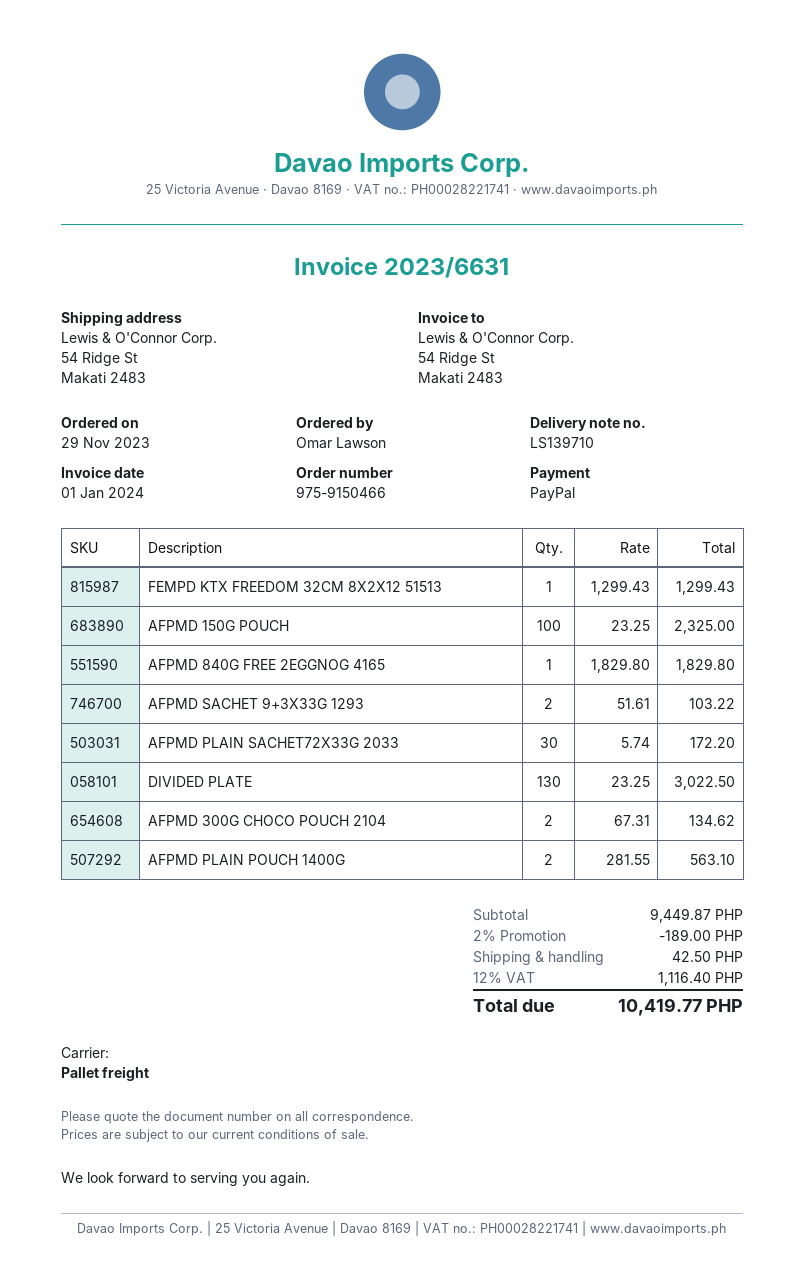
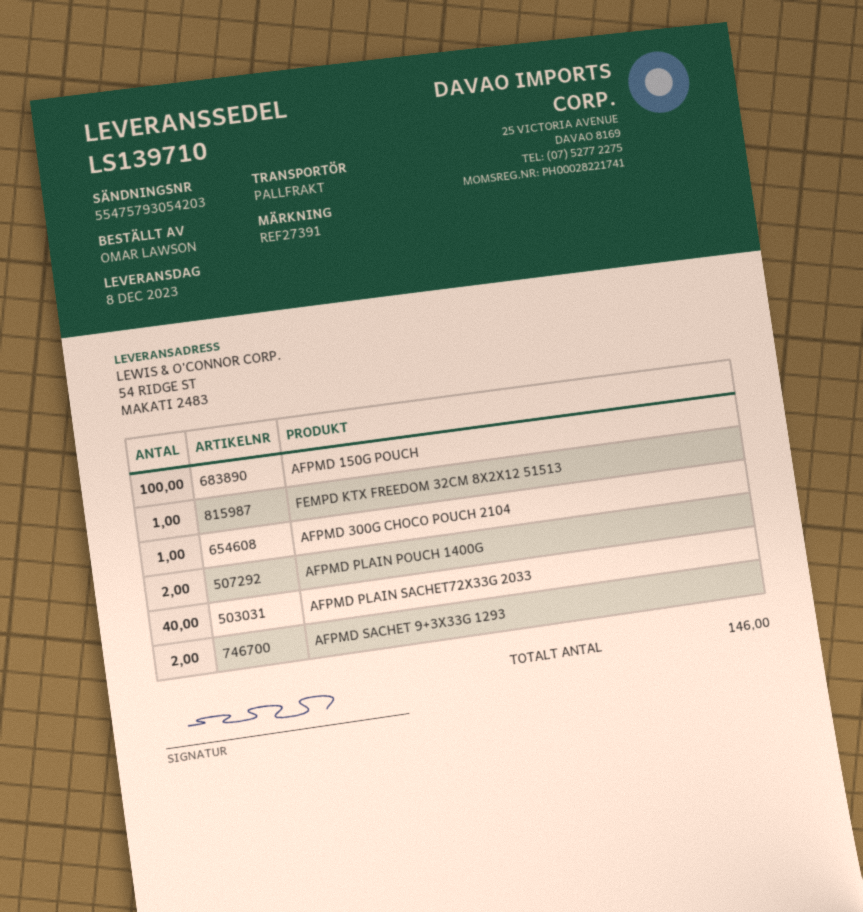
AFPMD 840G FREE 2EGGNOG 4165: 1 -> none
AFPMD PLAIN SACHET72X33G 2033: 30 -> 40
DIVIDED PLATE: 130 -> none
AFPMD 300G CHOCO POUCH 2104: 2 -> 1

